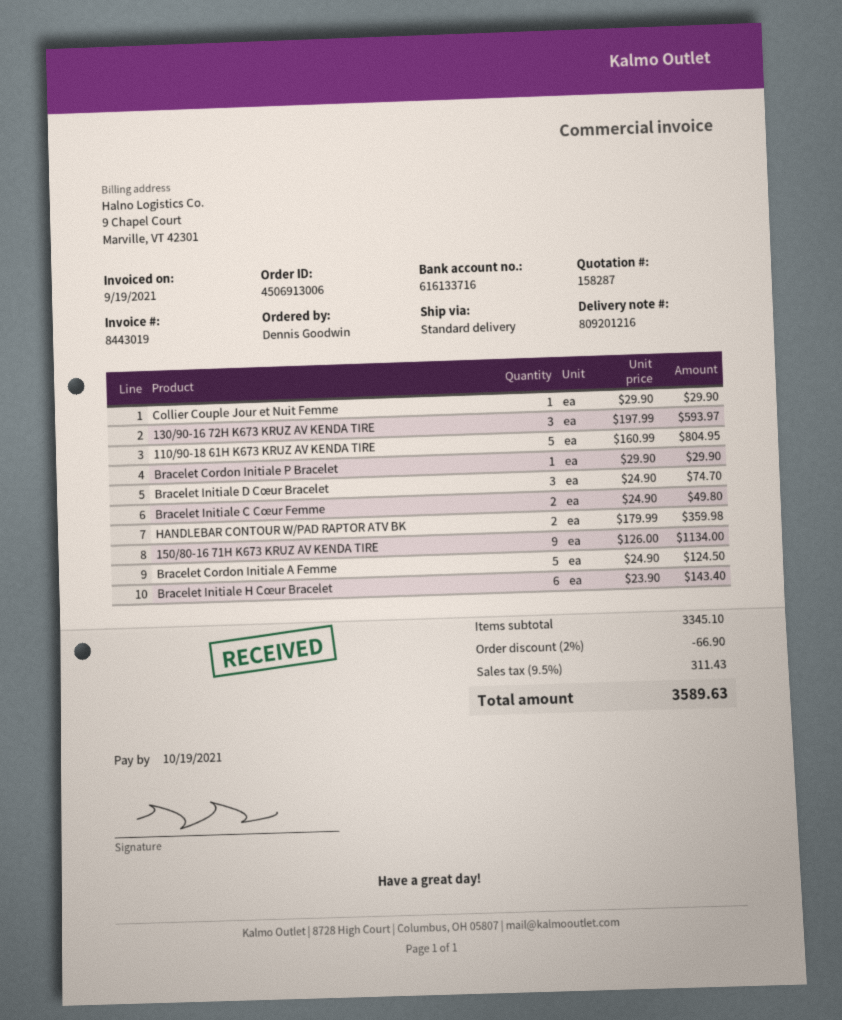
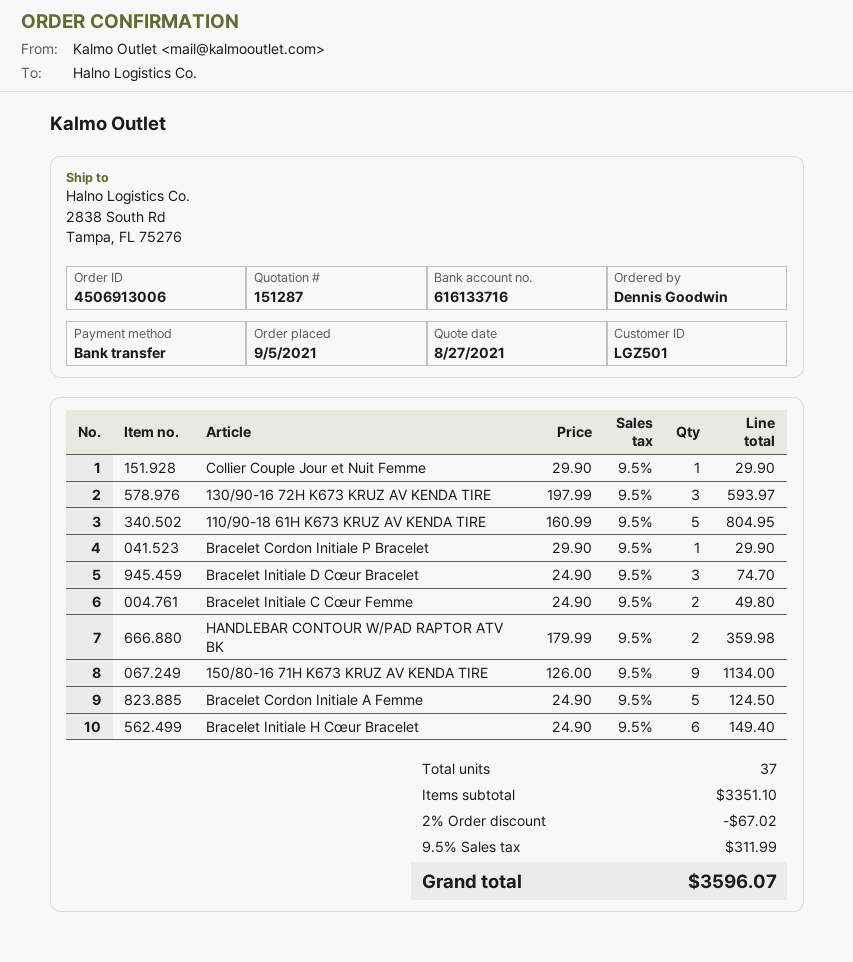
quote number: 158287 -> 151287
Bracelet Initiale H Cœur Bracelet: 6 x 23.90 = 143.40 -> 6 x 24.90 = 149.40
subtotal: 3345.10 -> 3351.10
discount: 2% = 66.90 -> 2% = 67.02
tax: 9.5% = 311.43 -> 9.5% = 311.99
total: 3589.63 -> 3596.07

